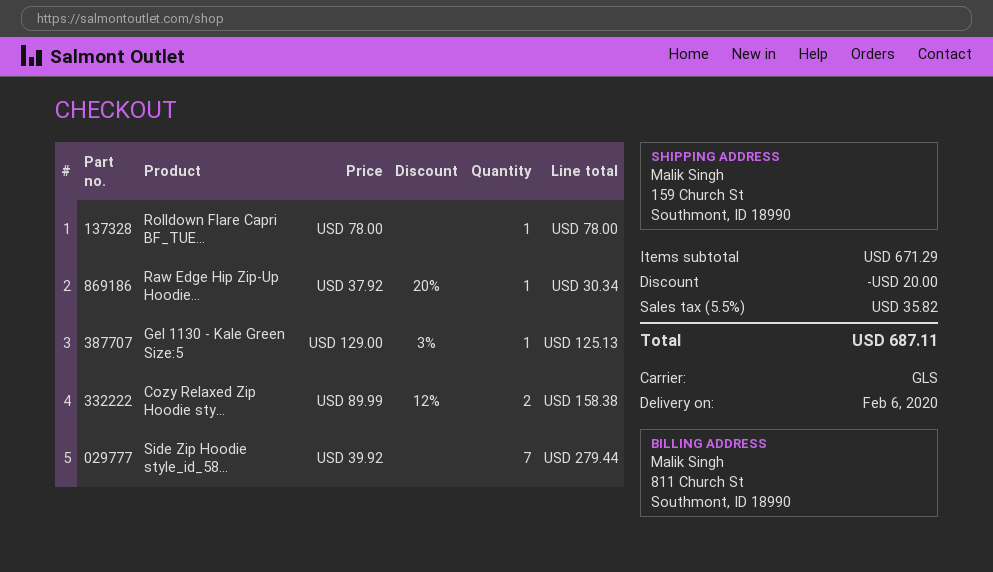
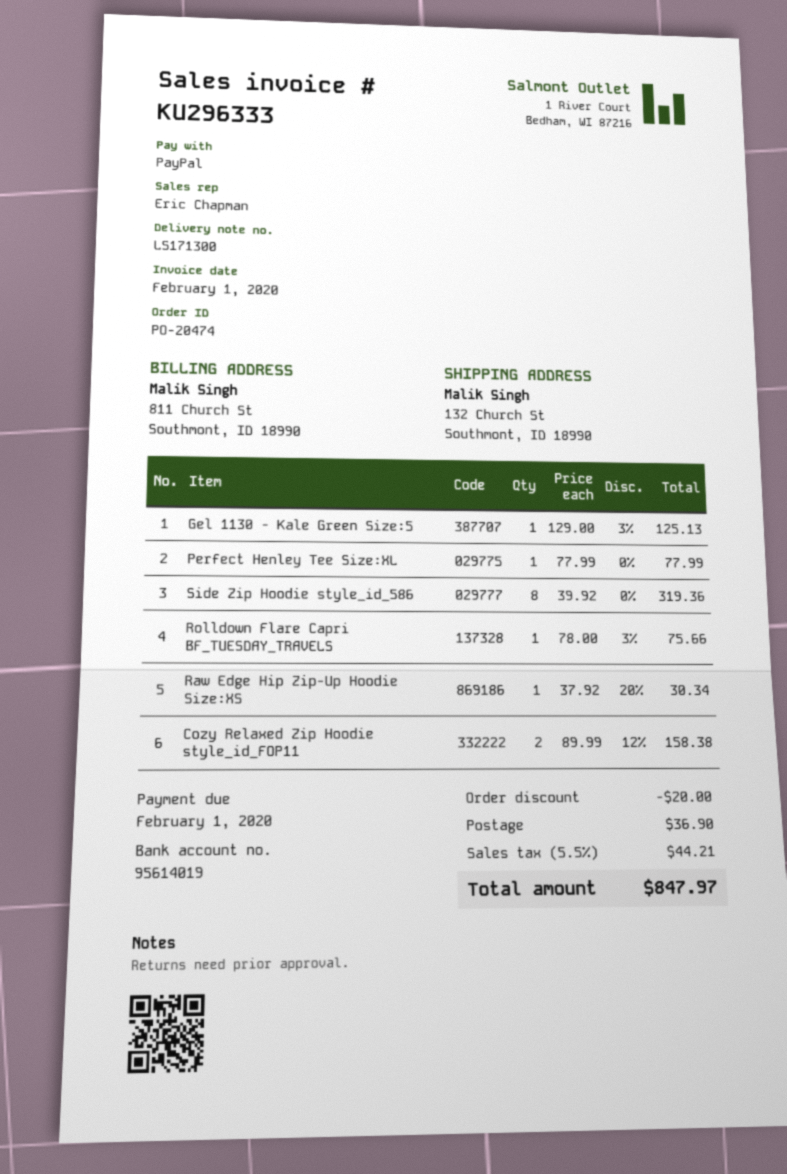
ship to: 159 Church St, Southmont, ID 18990 -> 132 Church St, Southmont, ID 18990
Rolldown Flare Capri BF_TUE...: 1 x 78.00 = 78.00 -> 1 x 78.00 - 3% = 75.66
Side Zip Hoodie style_id_58...: 7 x 39.92 = 279.44 -> 8 x 39.92 = 319.36
Perfect Henley Tee Size:XL: none -> 1 x 77.99 = 77.99
shipping: none -> 36.90
tax: 5.5% = 35.82 -> 5.5% = 44.21
total: 687.11 -> 847.97

